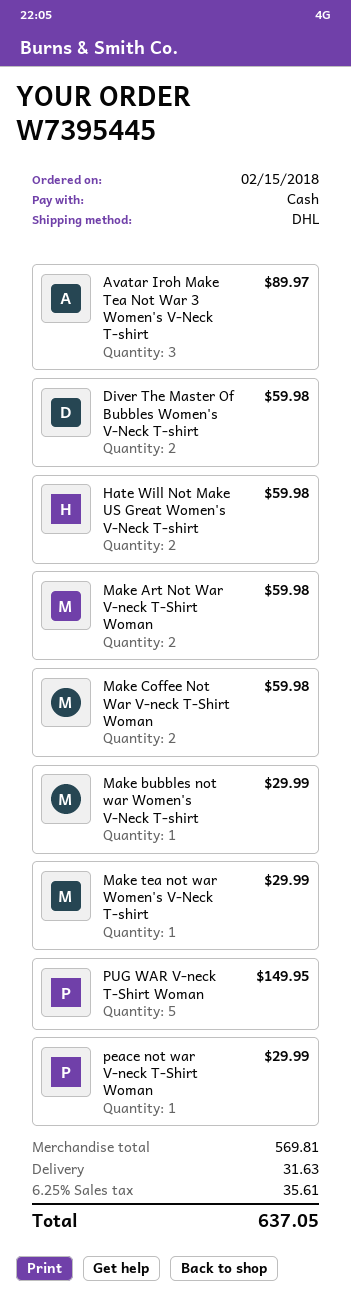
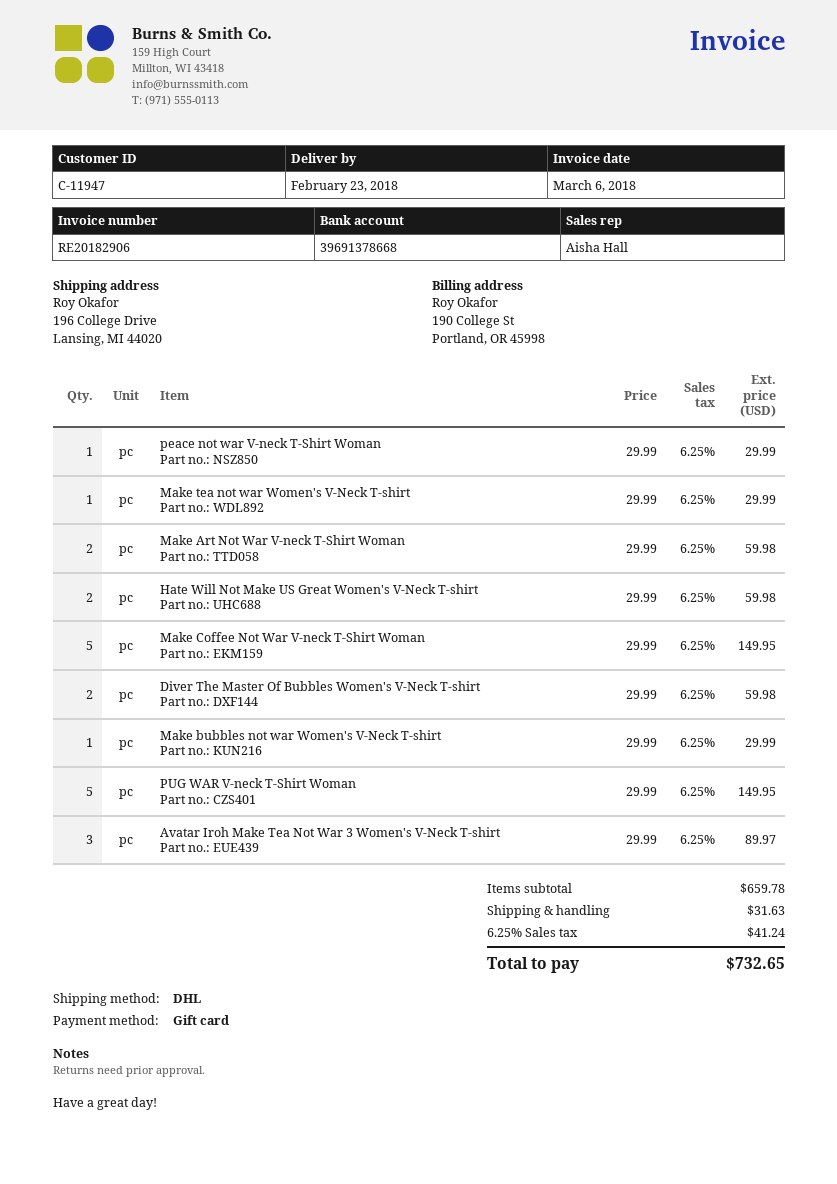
payment method: cash -> gift card
Make Coffee Not War V-neck T-Shirt Woman: 2 for 59.98 -> 5 for 149.95
subtotal: 569.81 -> 659.78
tax: 6.25% = 35.61 -> 6.25% = 41.24
total: 637.05 -> 732.65

